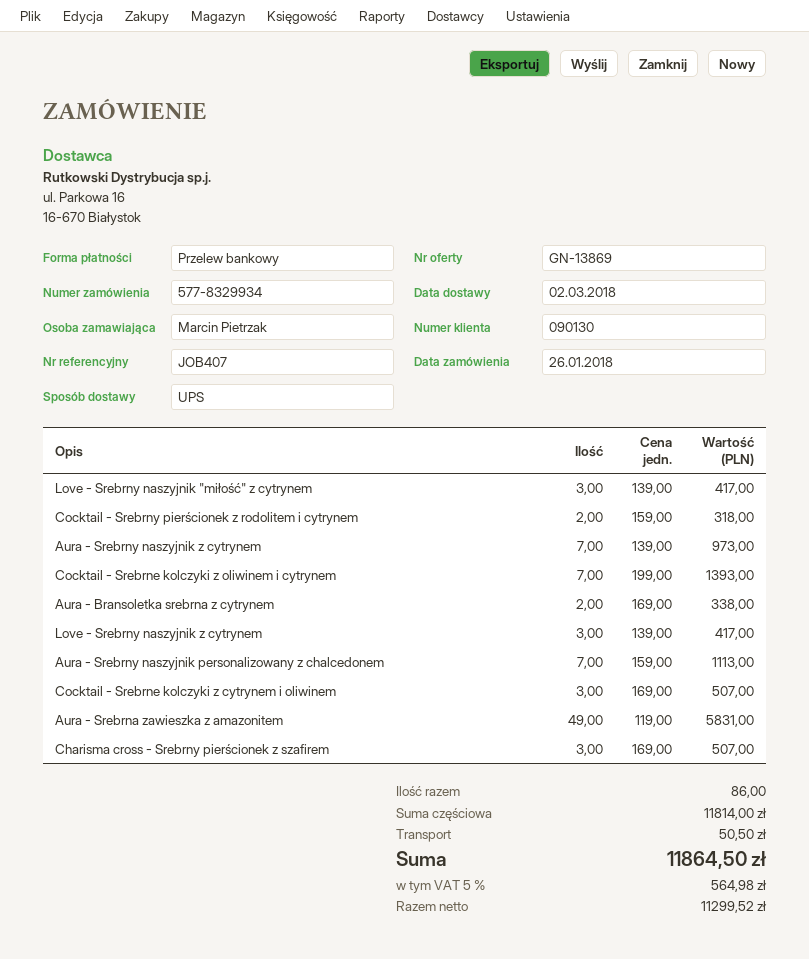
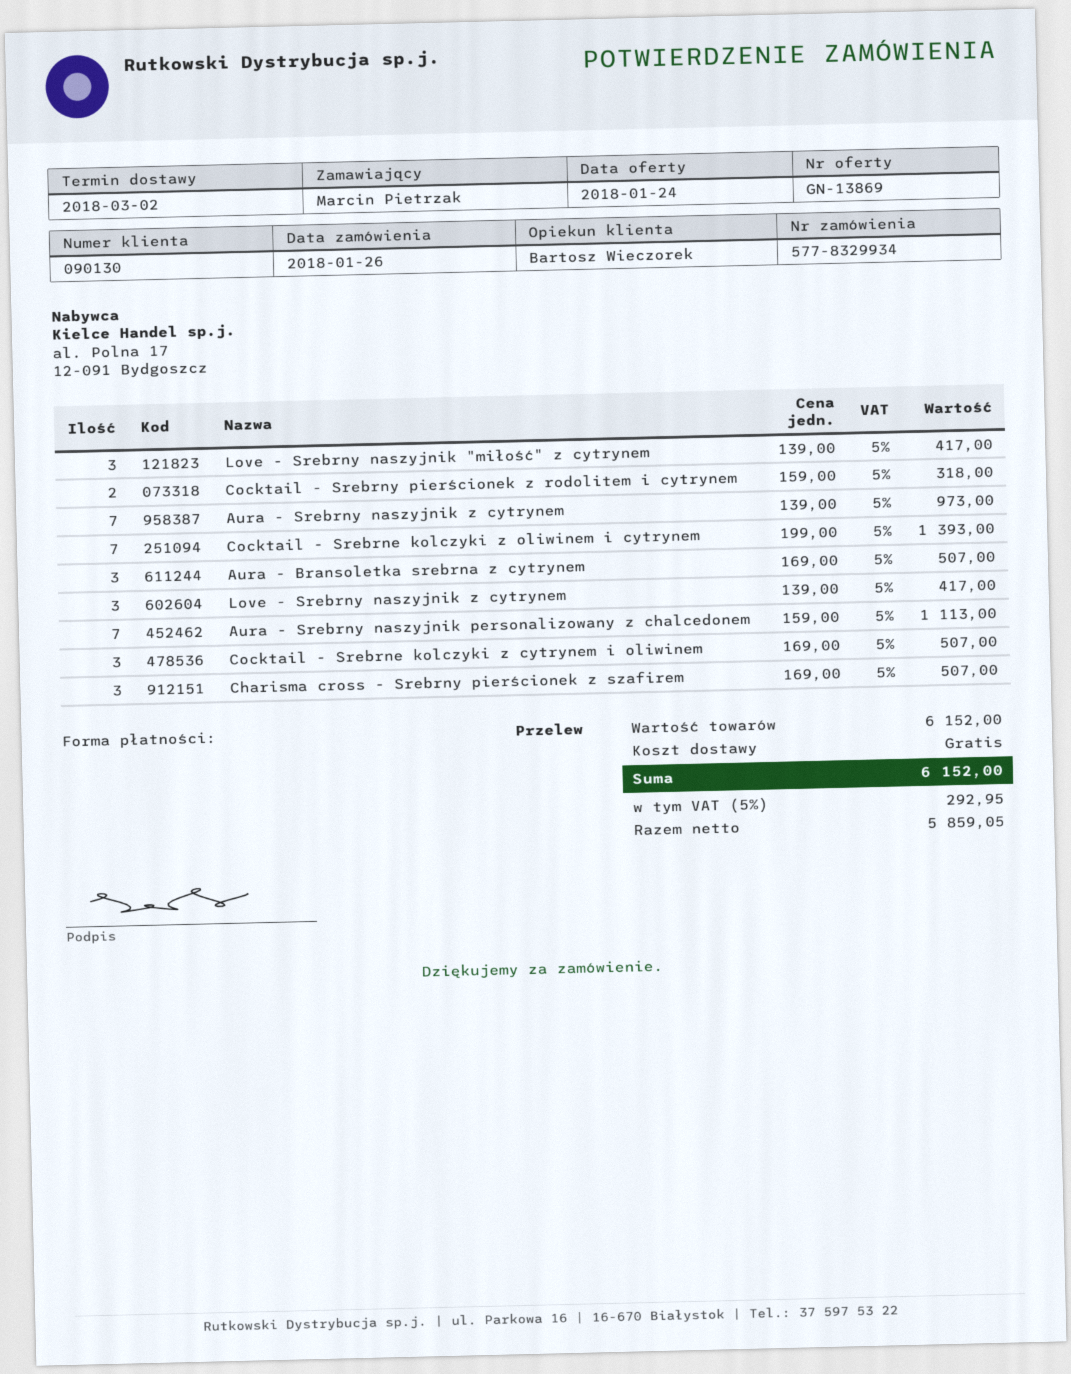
Aura - Bransoletka srebrna z cytrynem: 2 x 169.00 = 338.00 -> 3 x 169.00 = 507.00
Aura - Srebrna zawieszka z amazonitem: 49 x 119.00 = 5831.00 -> none
subtotal: 11814.00 -> 6152.00
shipping: 50.50 -> 0.00
net: 11299.52 -> 5859.05
tax: 5% = 564.98 -> 5% = 292.95
total: 11864.50 -> 6152.00

